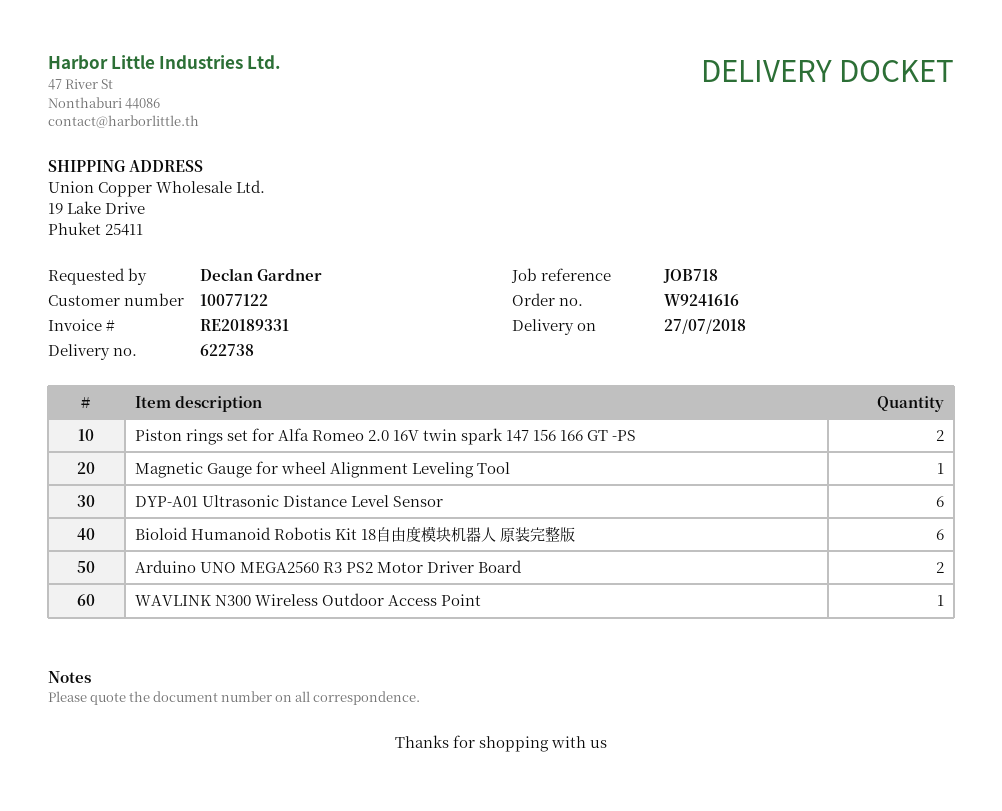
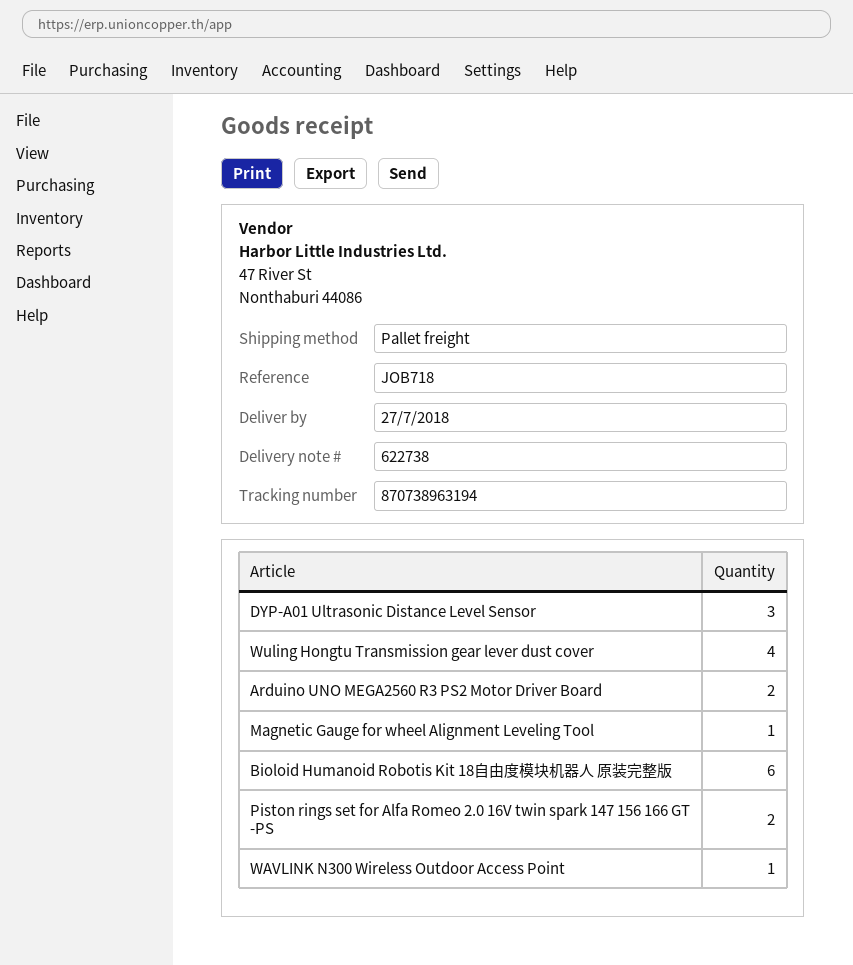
DYP-A01 Ultrasonic Distance Level Sensor: 6 -> 3
Wuling Hongtu Transmission gear lever dust cover: none -> 4

